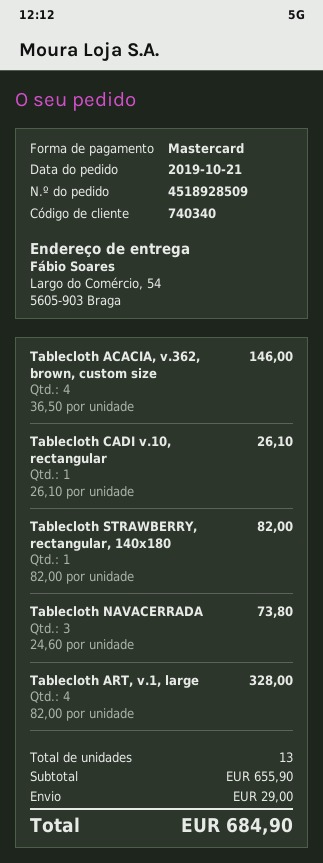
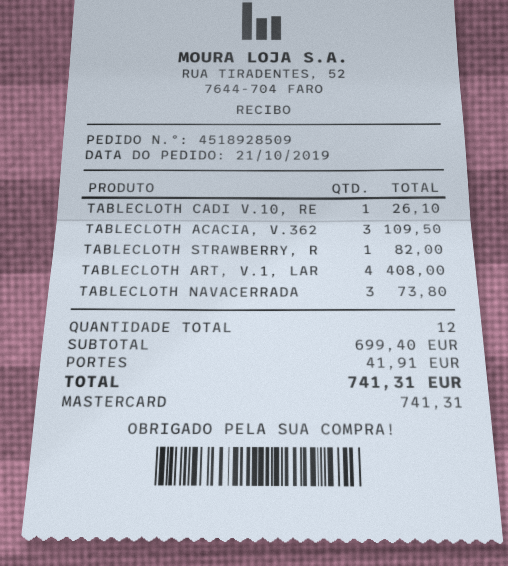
Tablecloth ACACIA, v.362, brown, custom size: 4 for 146.00 -> 3 for 109.50
Tablecloth ART, v.1, large: 4 for 328.00 -> 4 for 408.00
total quantity: 13 -> 12
subtotal: 655.90 -> 699.40
shipping: 29.00 -> 41.91
total: 684.90 -> 741.31

